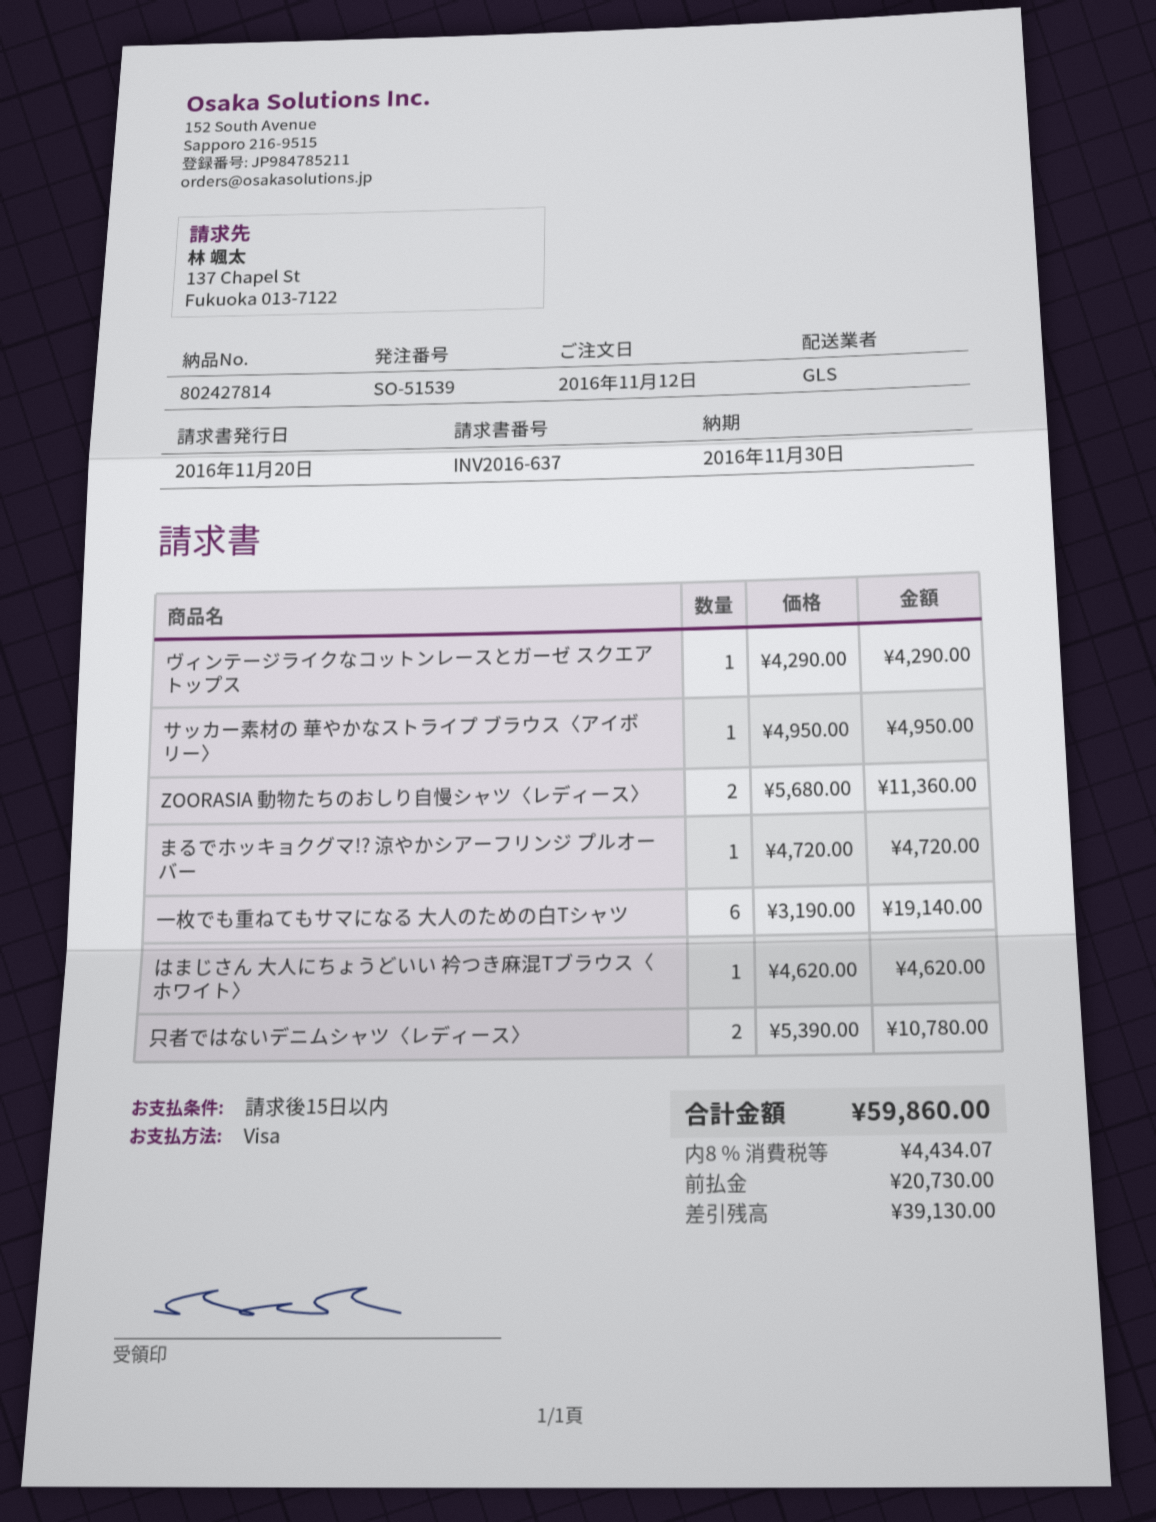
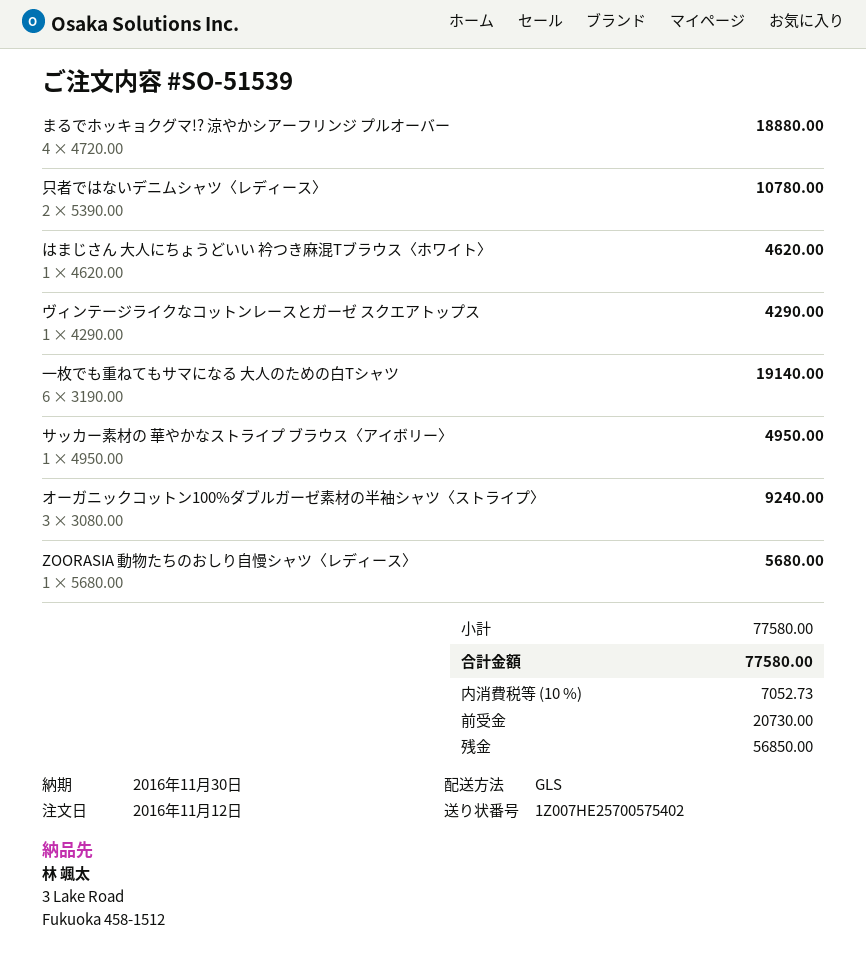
ZOORASIA 動物たちのおしり自慢シャツ〈レディース〉: 2 x 5680.00 = 11360.00 -> 1 x 5680.00 = 5680.00
まるでホッキョクグマ!? 涼やかシアーフリンジ プルオーバー: 1 x 4720.00 = 4720.00 -> 4 x 4720.00 = 18880.00
オーガニックコットン100%ダブルガーゼ素材の半袖シャツ〈ストライプ〉: none -> 3 x 3080.00 = 9240.00
tax: 8% = 4434.07 -> 10% = 7052.73
total: 59860.00 -> 77580.00
balance: 39130.00 -> 56850.00

